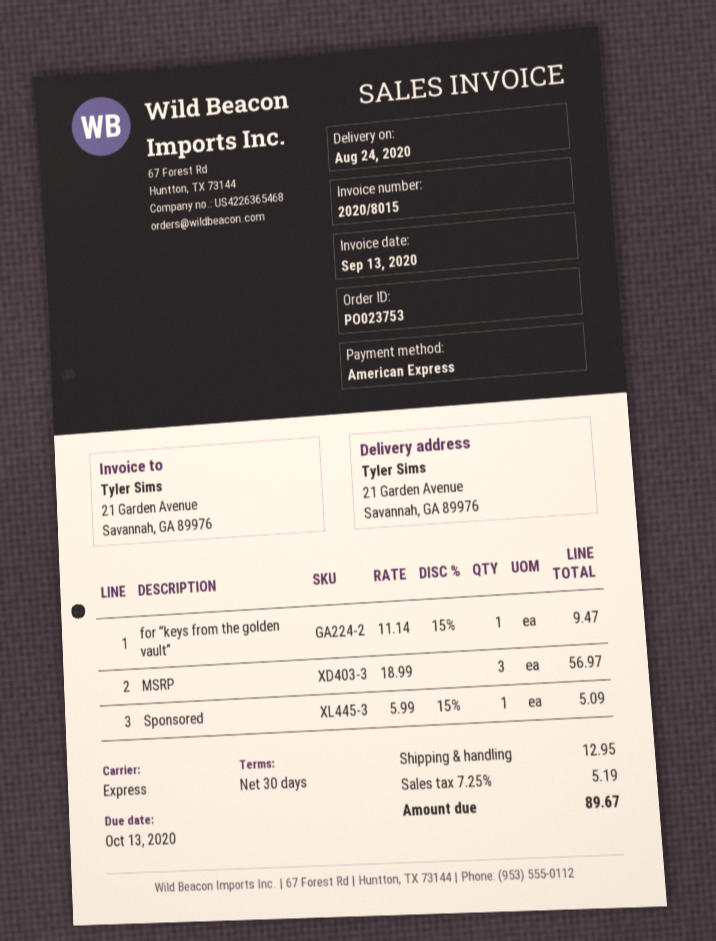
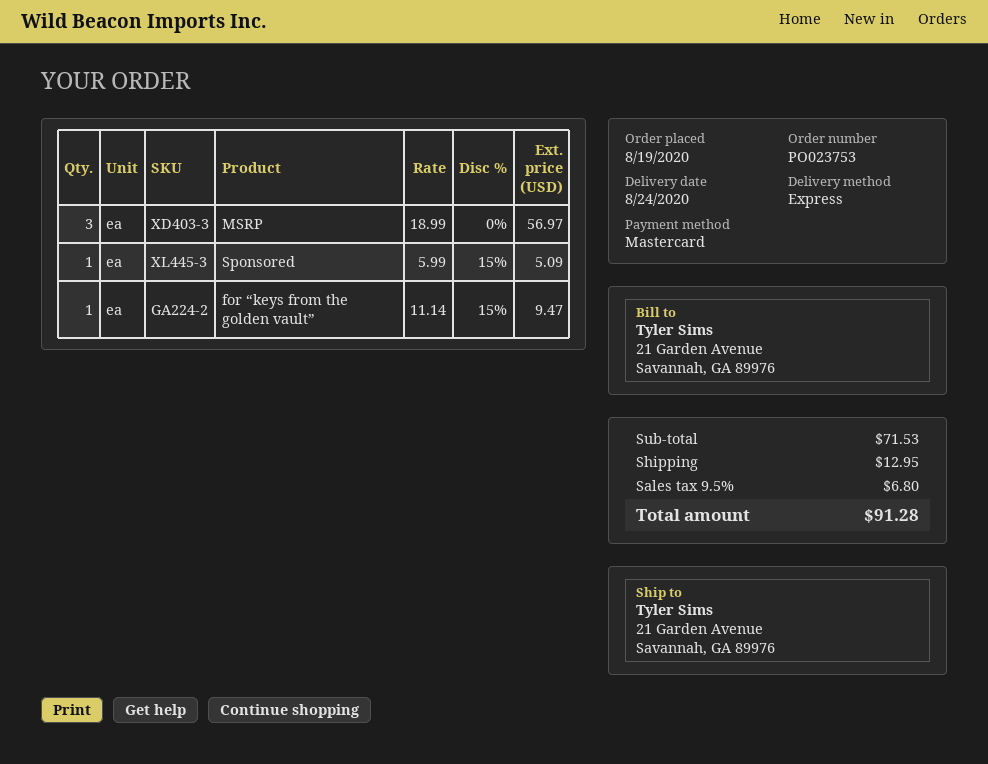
payment method: American Express -> Mastercard
tax: 7.25% = 5.19 -> 9.5% = 6.80
total: 89.67 -> 91.28

